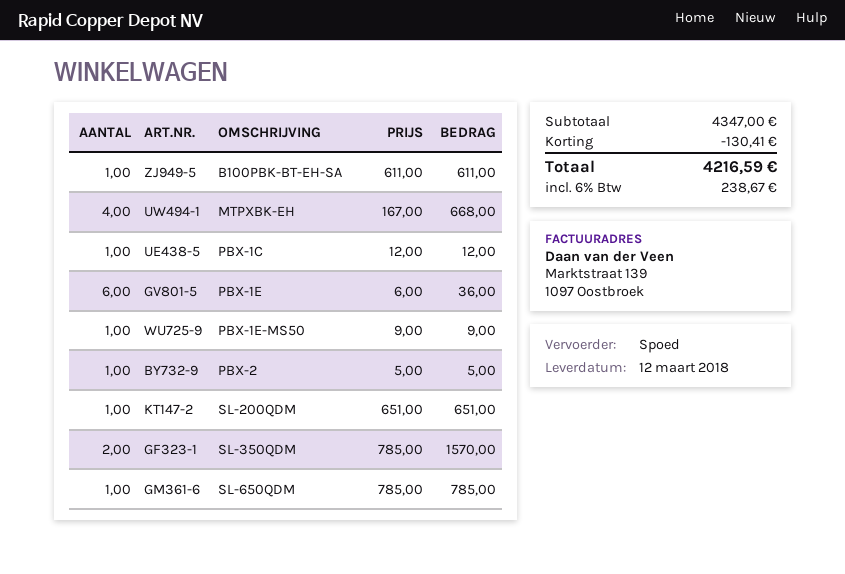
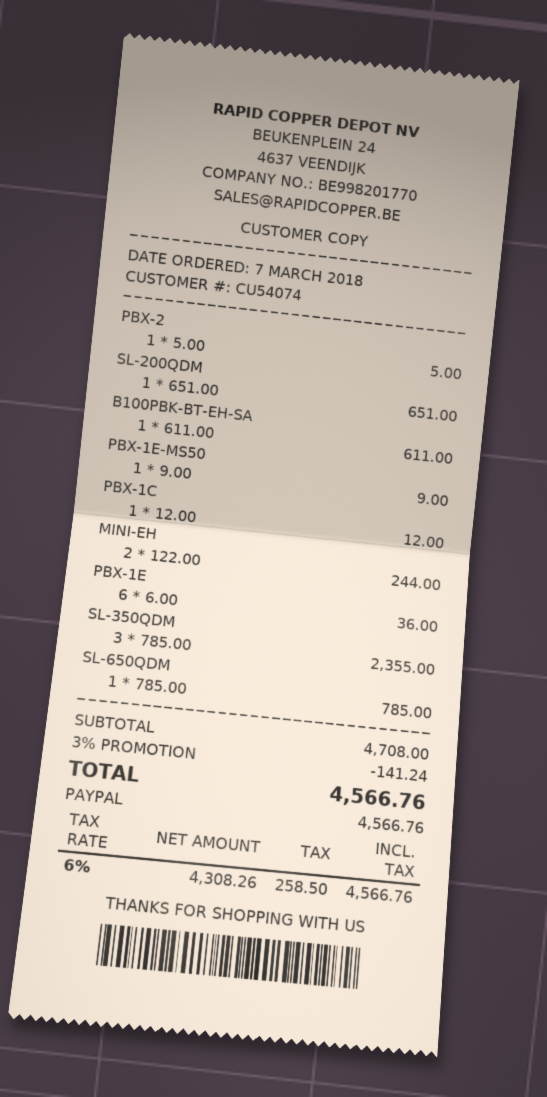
MTPXBK-EH: 4 x 167.00 = 668.00 -> none
SL-350QDM: 2 x 785.00 = 1570.00 -> 3 x 785.00 = 2355.00
MINI-EH: none -> 2 x 122.00 = 244.00
subtotal: 4347.00 -> 4708.00
discount: 130.41 -> 141.24
tax: 6% = 238.67 -> 6% = 258.50
total: 4216.59 -> 4566.76

